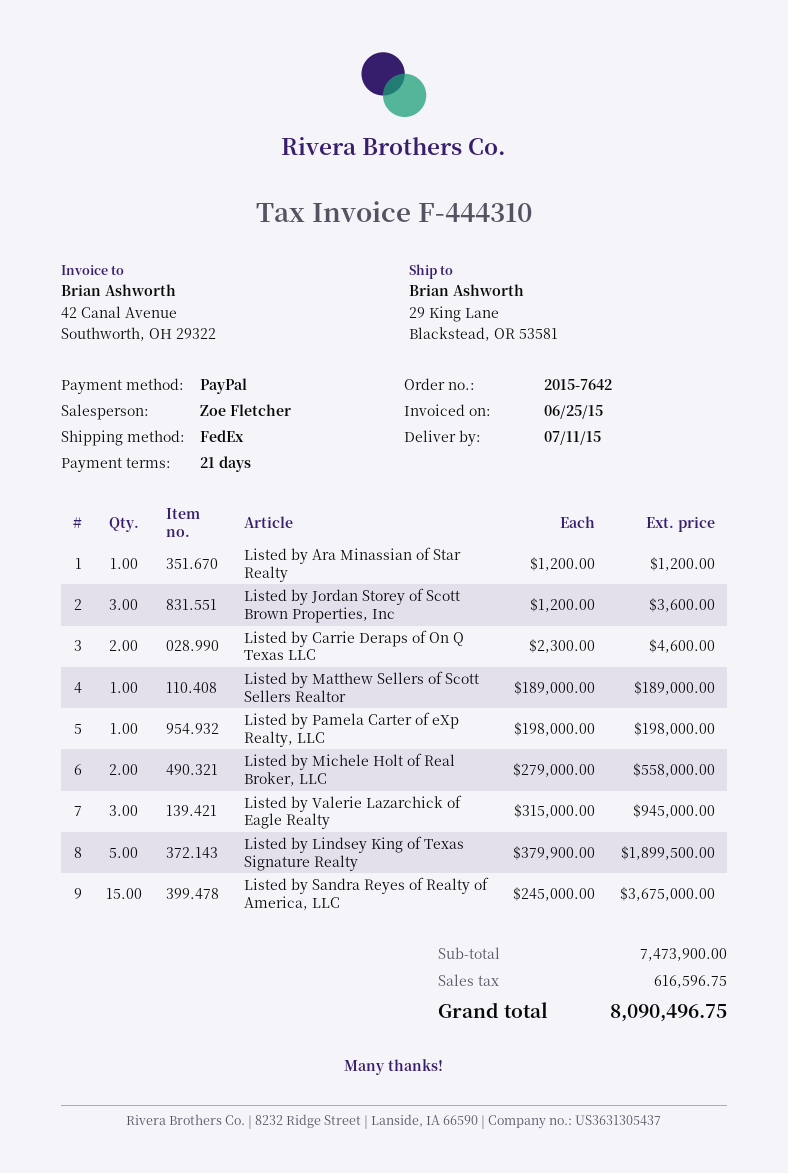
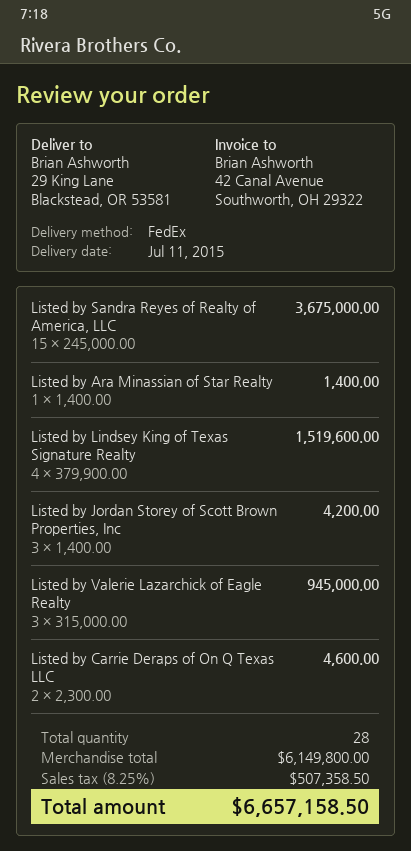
Listed by Ara Minassian of Star Realty: 1 x 1200.00 = 1200.00 -> 1 x 1400.00 = 1400.00
Listed by Jordan Storey of Scott Brown Properties, Inc: 3 x 1200.00 = 3600.00 -> 3 x 1400.00 = 4200.00
Listed by Matthew Sellers of Scott Sellers Realtor: 1 x 189000.00 = 189000.00 -> none
Listed by Pamela Carter of eXp Realty, LLC: 1 x 198000.00 = 198000.00 -> none
Listed by Michele Holt of Real Broker, LLC: 2 x 279000.00 = 558000.00 -> none
Listed by Lindsey King of Texas Signature Realty: 5 x 379900.00 = 1899500.00 -> 4 x 379900.00 = 1519600.00
subtotal: 7473900.00 -> 6149800.00
tax: 616596.75 -> 507358.50
total: 8090496.75 -> 6657158.50

